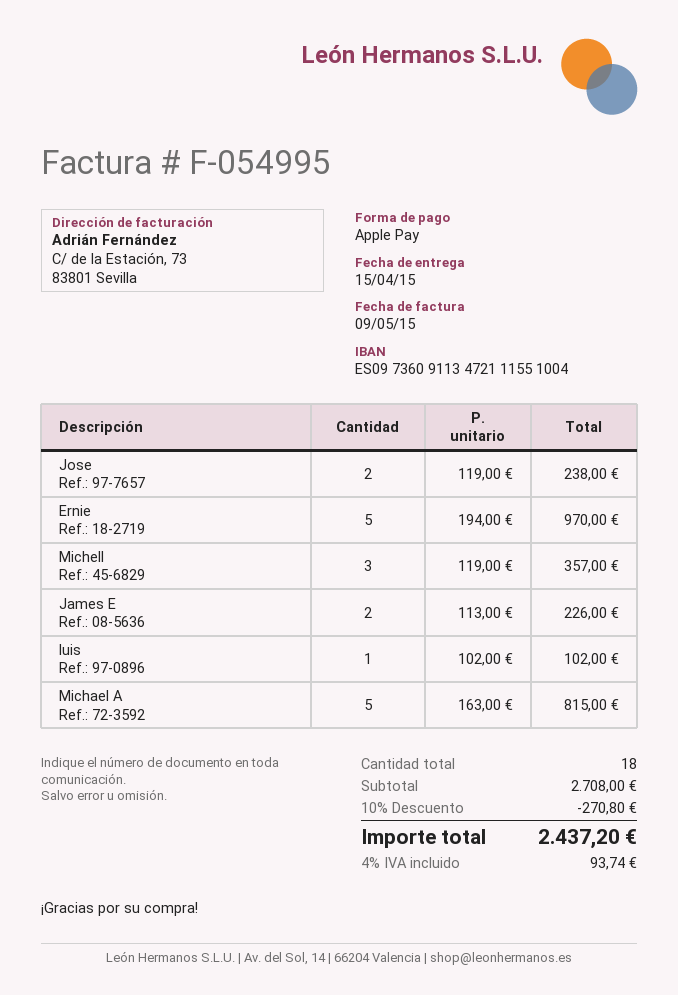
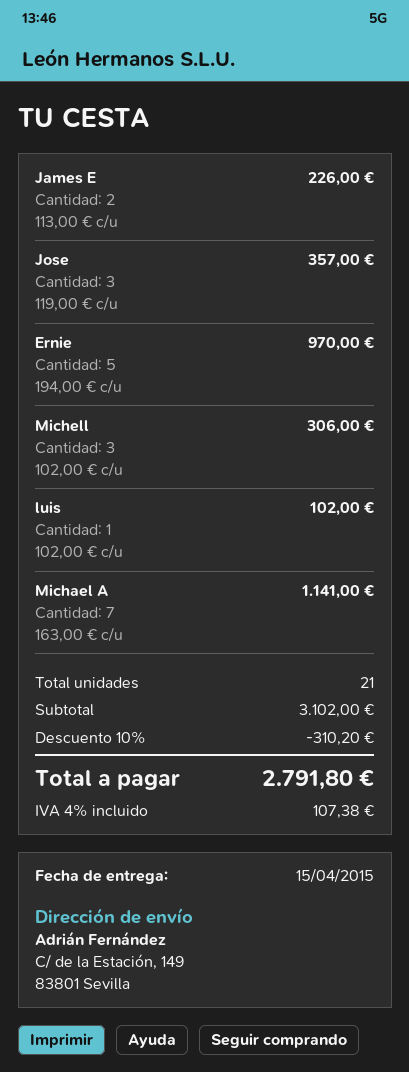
Jose: 2 x 119.00 = 238.00 -> 3 x 119.00 = 357.00
Michell: 3 x 119.00 = 357.00 -> 3 x 102.00 = 306.00
Michael A: 5 x 163.00 = 815.00 -> 7 x 163.00 = 1141.00
total quantity: 18 -> 21
subtotal: 2708.00 -> 3102.00
discount: 10% = 270.80 -> 10% = 310.20
tax: 4% = 93.74 -> 4% = 107.38
total: 2437.20 -> 2791.80

